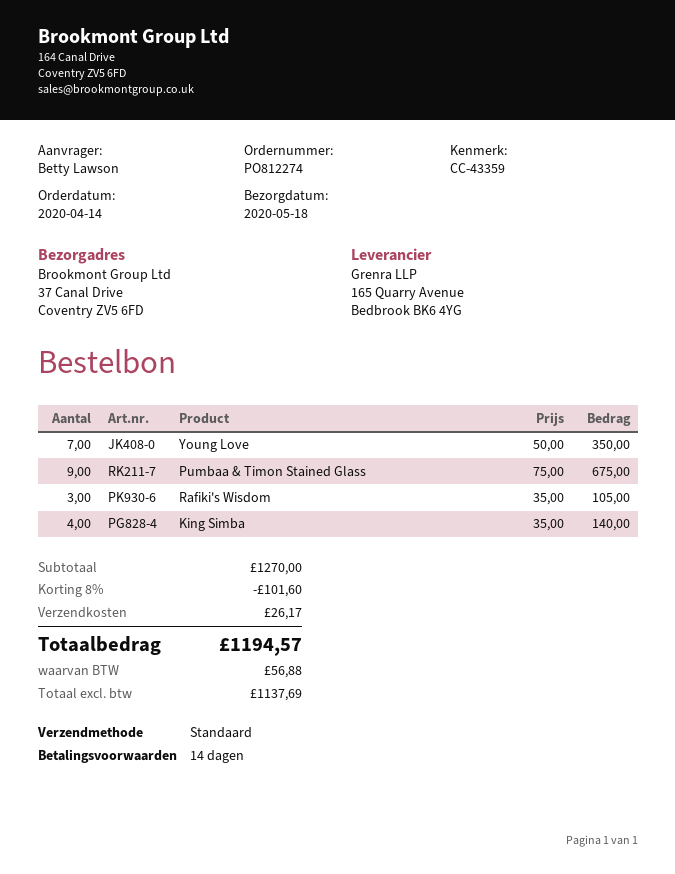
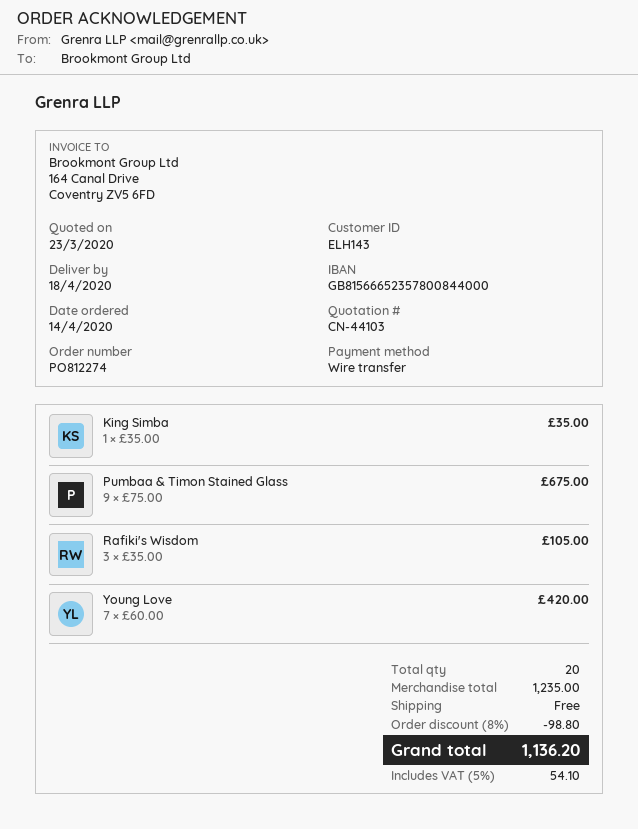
delivery date: 2020-05-18 -> 2020-04-18
Young Love: 7 x 50.00 = 350.00 -> 7 x 60.00 = 420.00
King Simba: 4 x 35.00 = 140.00 -> 1 x 35.00 = 35.00
subtotal: 1270.00 -> 1235.00
discount: 8% = 101.60 -> 8% = 98.80
shipping: 26.17 -> 0.00
tax: 56.88 -> 54.10
total: 1194.57 -> 1136.20

